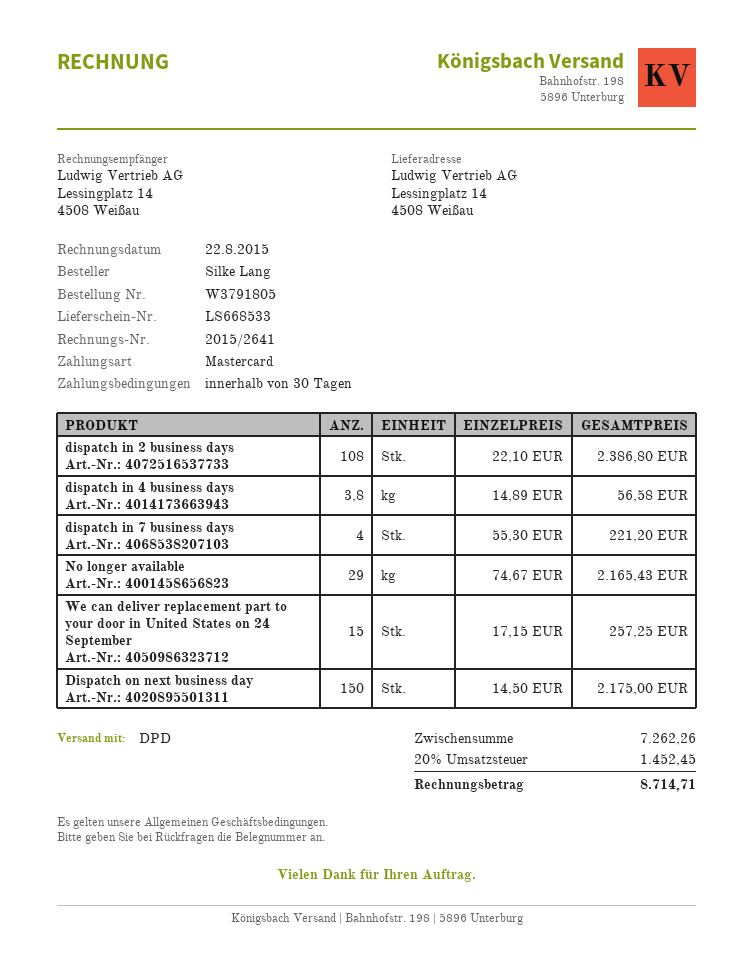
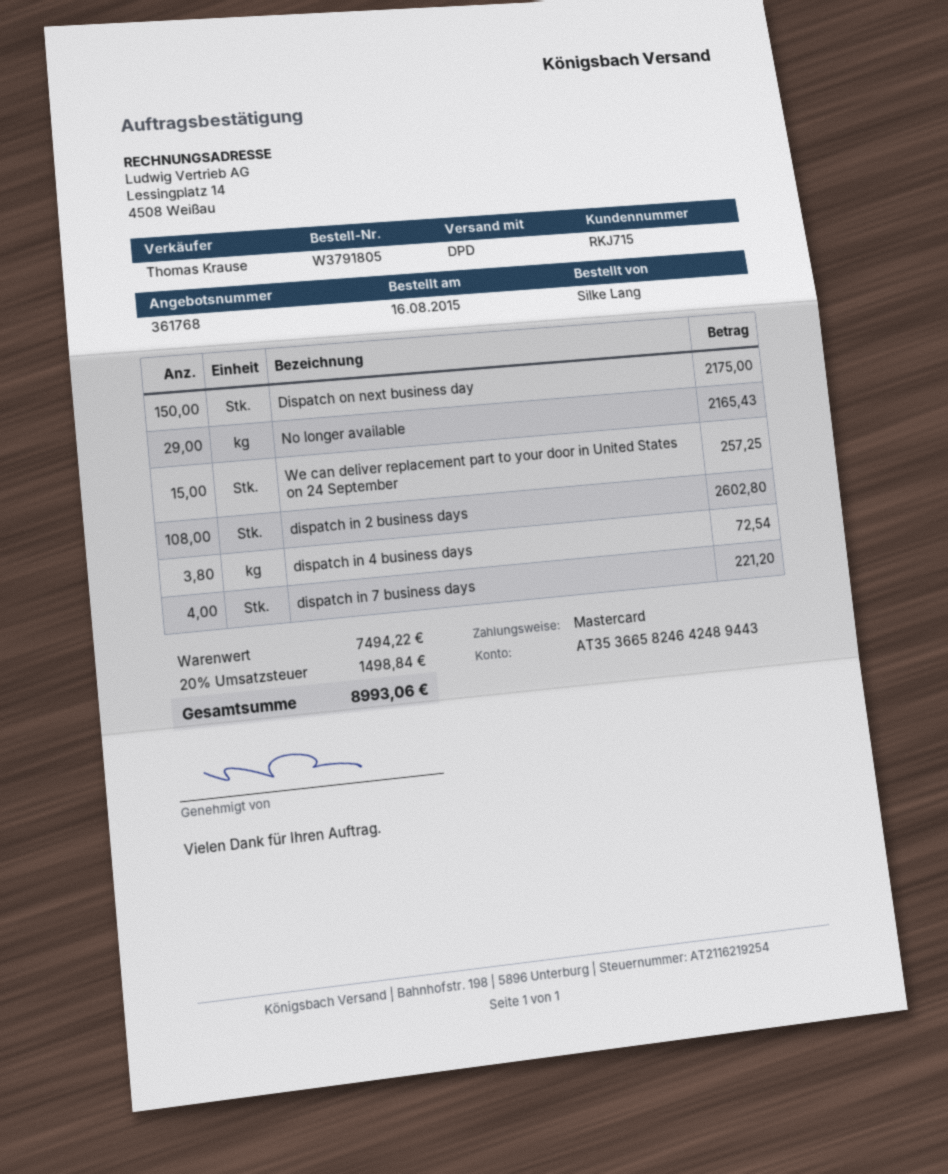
dispatch in 2 business days: 108 for 2386.80 -> 108 for 2602.80
dispatch in 4 business days: 3.8 for 56.58 -> 3.8 for 72.54
subtotal: 7262.26 -> 7494.22
tax: 20% = 1452.45 -> 20% = 1498.84
total: 8714.71 -> 8993.06

